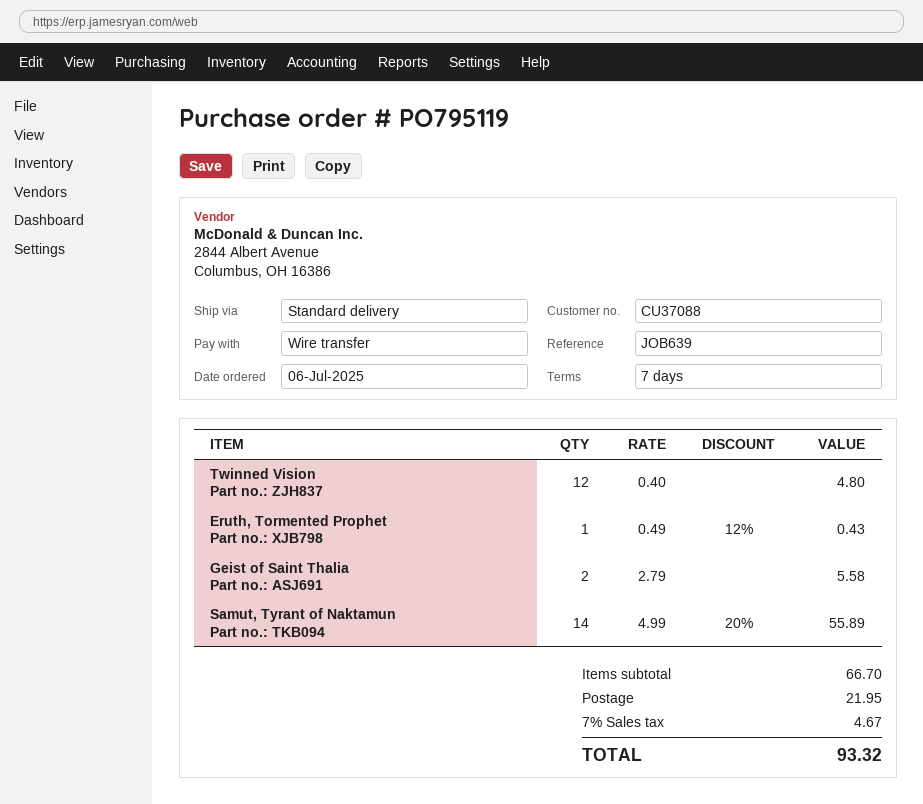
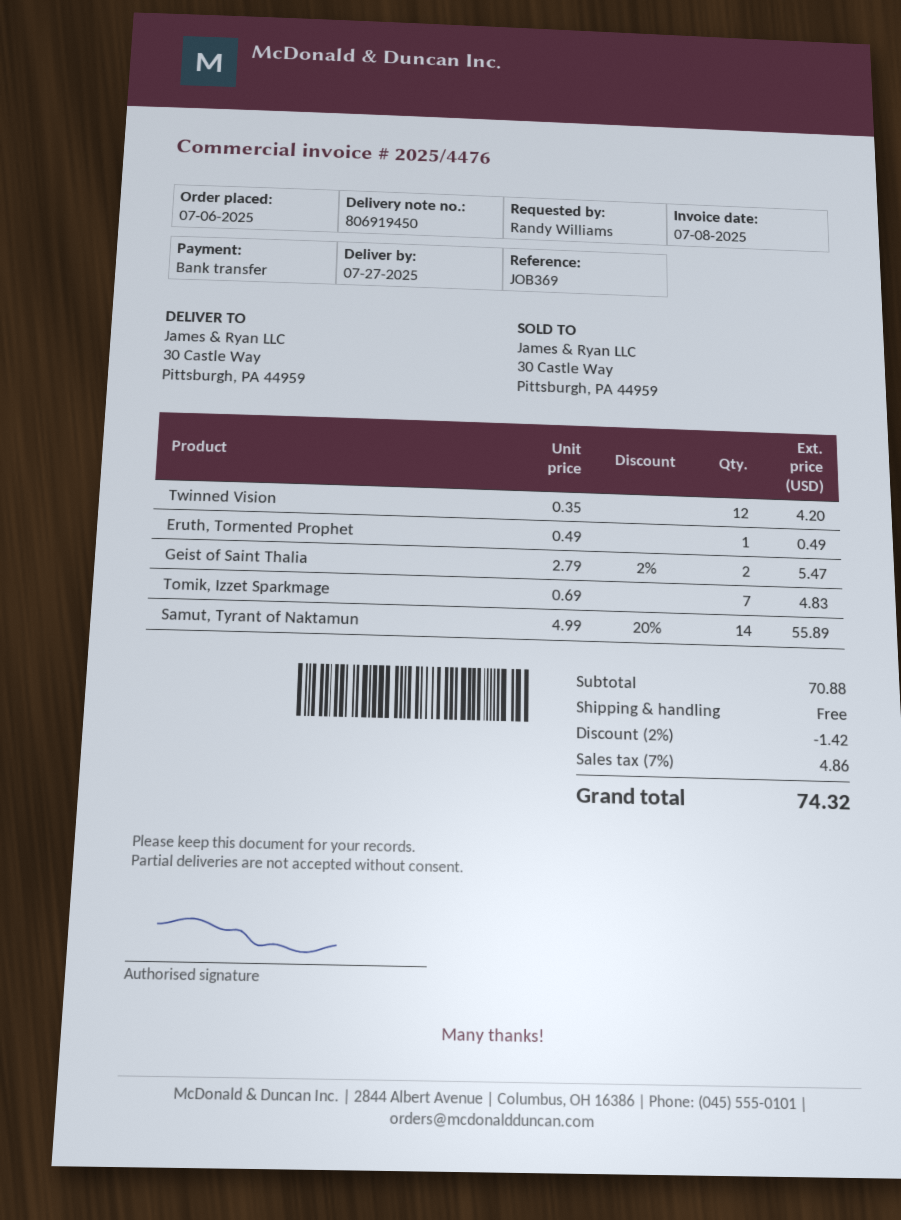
reference: JOB639 -> JOB369
Twinned Vision: 12 x 0.40 = 4.80 -> 12 x 0.35 = 4.20
Eruth, Tormented Prophet: 1 x 0.49 - 12% = 0.43 -> 1 x 0.49 = 0.49
Geist of Saint Thalia: 2 x 2.79 = 5.58 -> 2 x 2.79 - 2% = 5.47
Tomik, Izzet Sparkmage: none -> 7 x 0.69 = 4.83
subtotal: 66.70 -> 70.88
discount: none -> 2% = 1.42
shipping: 21.95 -> 0.00
tax: 7% = 4.67 -> 7% = 4.86
total: 93.32 -> 74.32

